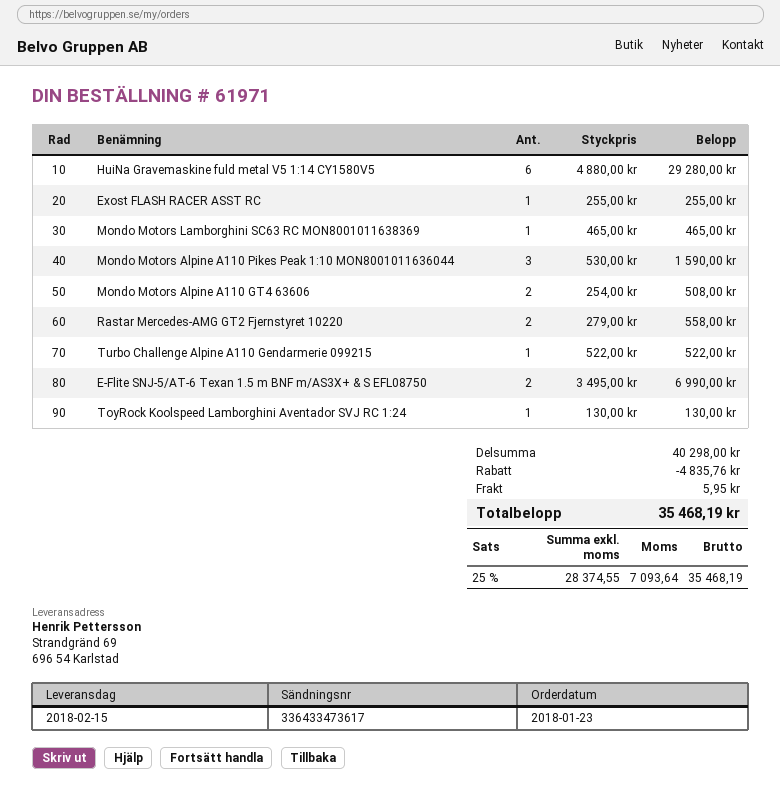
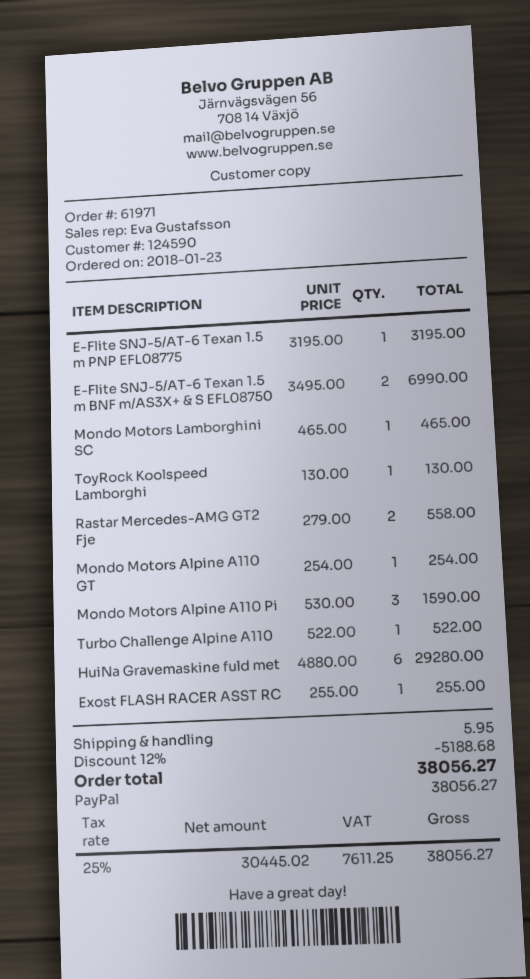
Mondo Motors Alpine A110 GT4 63606: 2 x 254.00 = 508.00 -> 1 x 254.00 = 254.00
E-Flite SNJ-5/AT-6 Texan 1.5 m PNP EFL08775: none -> 1 x 3195.00 = 3195.00
discount: 4835.76 -> 5188.68
net: 28374.55 -> 30445.02
tax: 25% = 7093.64 -> 25% = 7611.25
total: 35468.19 -> 38056.27

